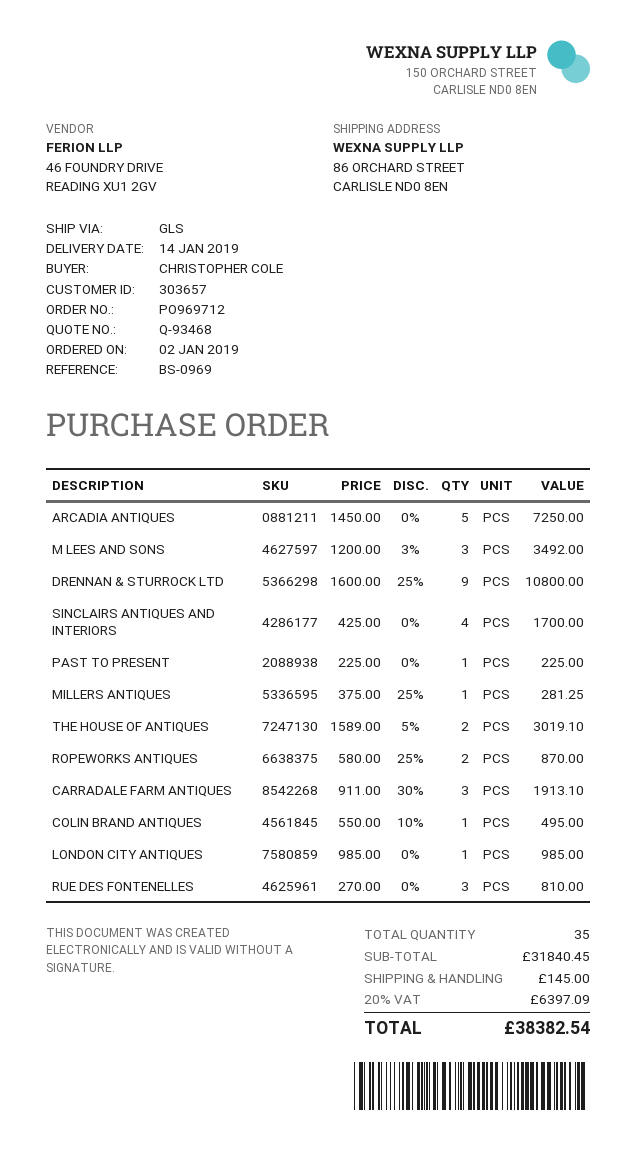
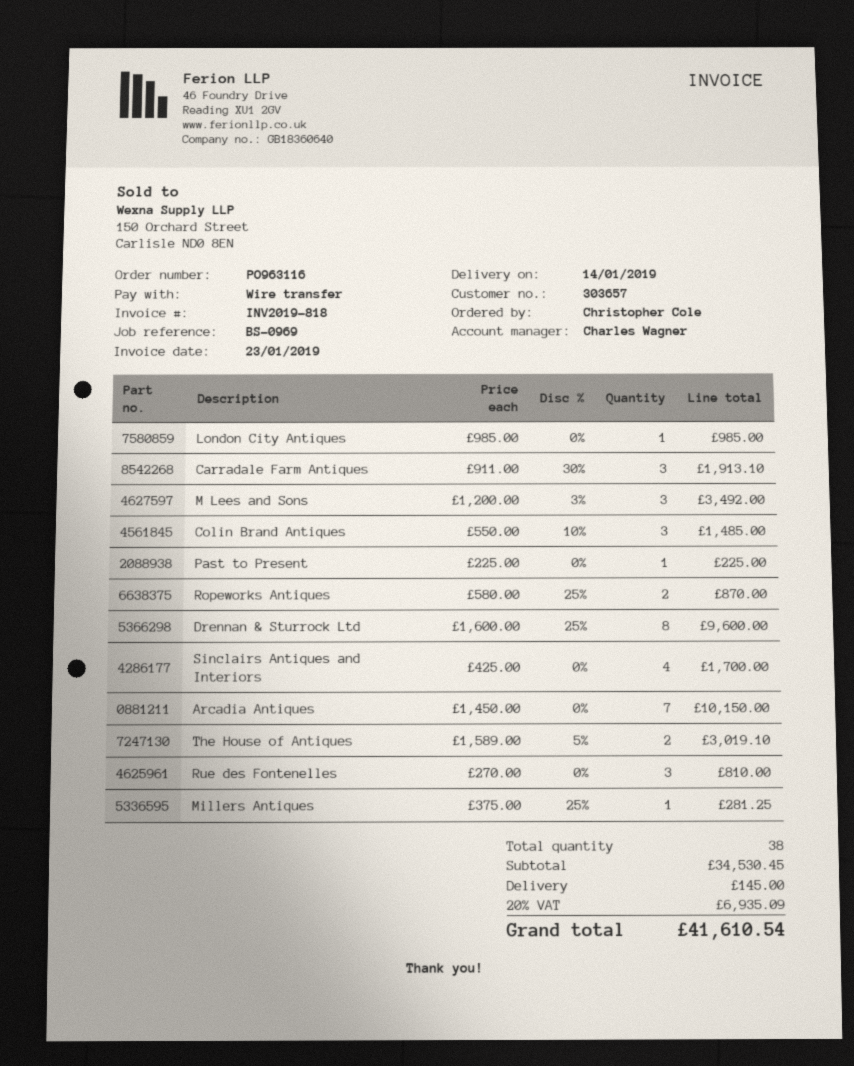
order number: PO969712 -> PO963116
ARCADIA ANTIQUES: 5 x 1450.00 = 7250.00 -> 7 x 1450.00 = 10150.00
DRENNAN & STURROCK LTD: 9 x 1600.00 - 25% = 10800.00 -> 8 x 1600.00 - 25% = 9600.00
COLIN BRAND ANTIQUES: 1 x 550.00 - 10% = 495.00 -> 3 x 550.00 - 10% = 1485.00
total quantity: 35 -> 38
subtotal: 31840.45 -> 34530.45
tax: 20% = 6397.09 -> 20% = 6935.09
total: 38382.54 -> 41610.54

